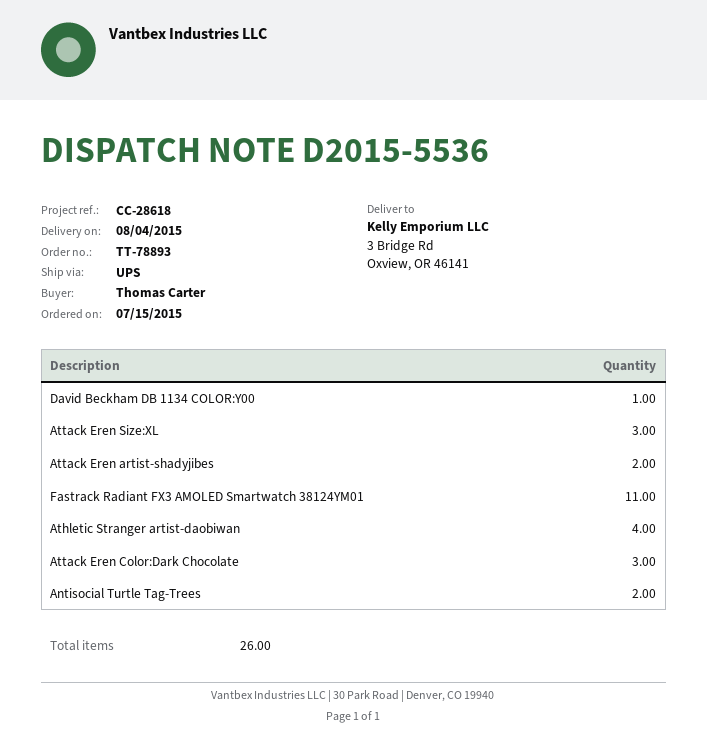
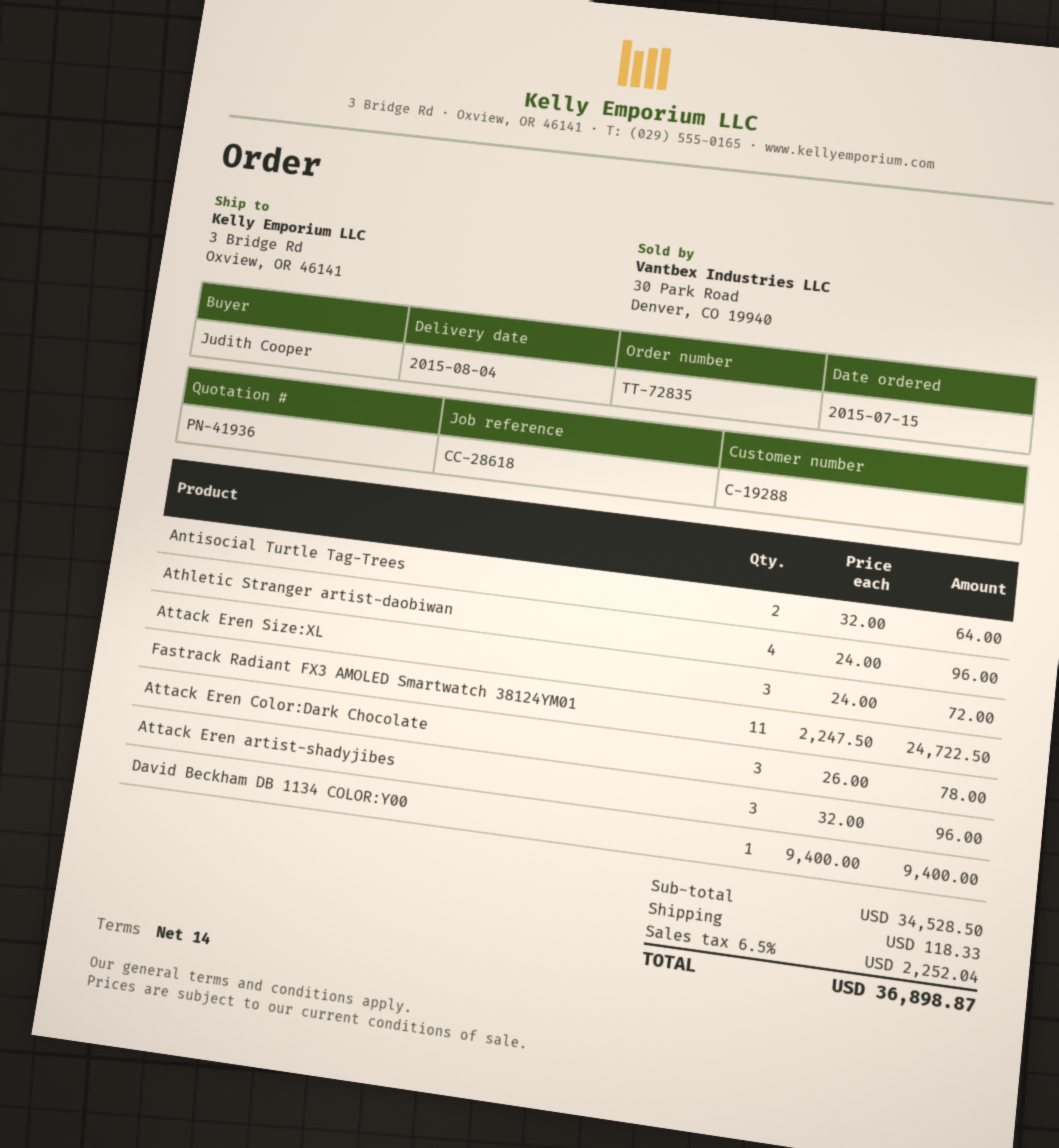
order number: TT-78893 -> TT-72835
ordered by: Thomas Carter -> Judith Cooper
Attack Eren artist-shadyjibes: 2 -> 3

